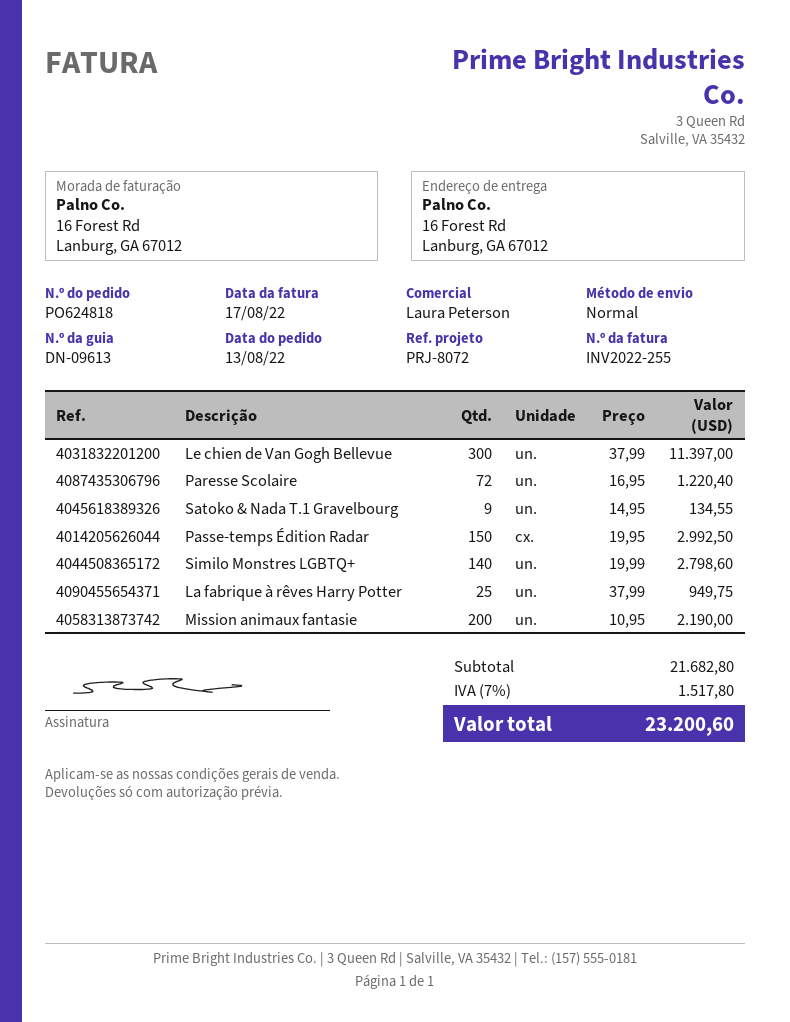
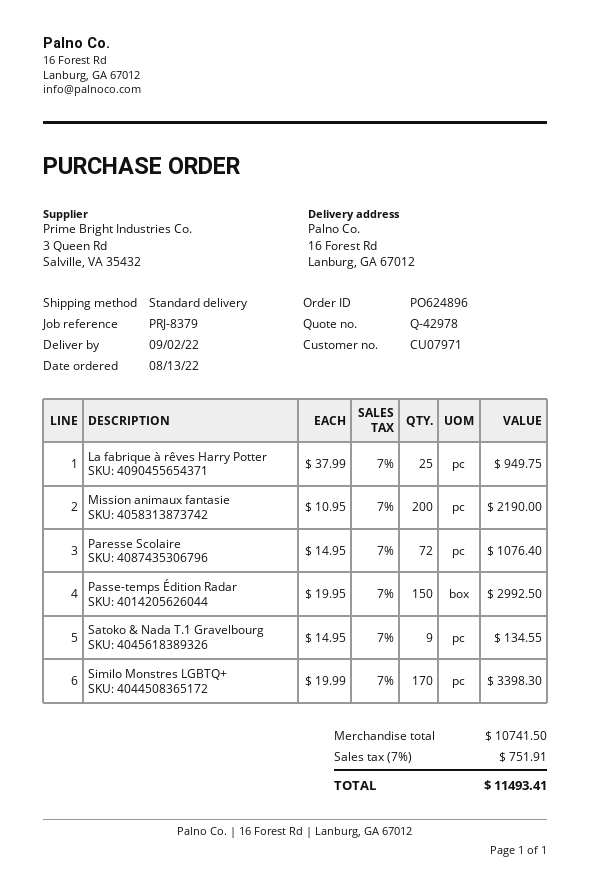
order number: PO624818 -> PO624896
reference: PRJ-8072 -> PRJ-8379
Le chien de Van Gogh Bellevue: 300 x 37.99 = 11397.00 -> none
Paresse Scolaire: 72 x 16.95 = 1220.40 -> 72 x 14.95 = 1076.40
Similo Monstres LGBTQ+: 140 x 19.99 = 2798.60 -> 170 x 19.99 = 3398.30
subtotal: 21682.80 -> 10741.50
tax: 7% = 1517.80 -> 7% = 751.91
total: 23200.60 -> 11493.41

